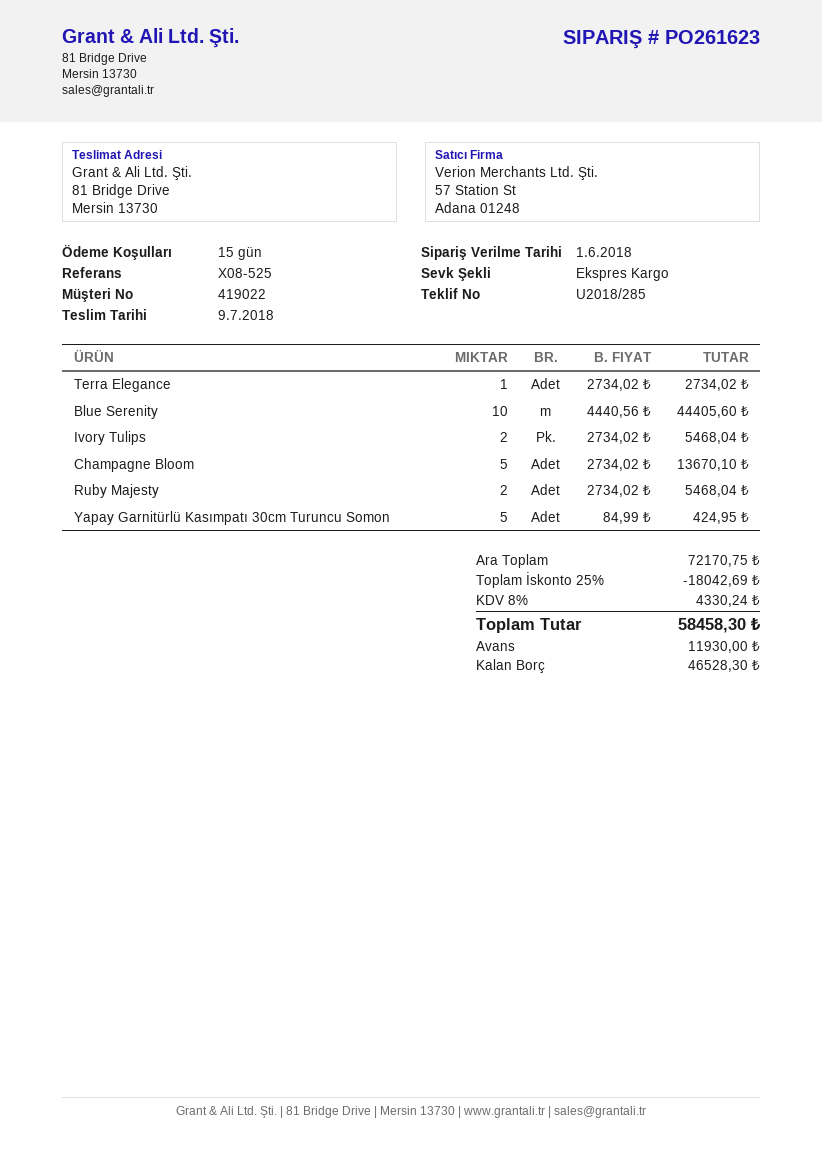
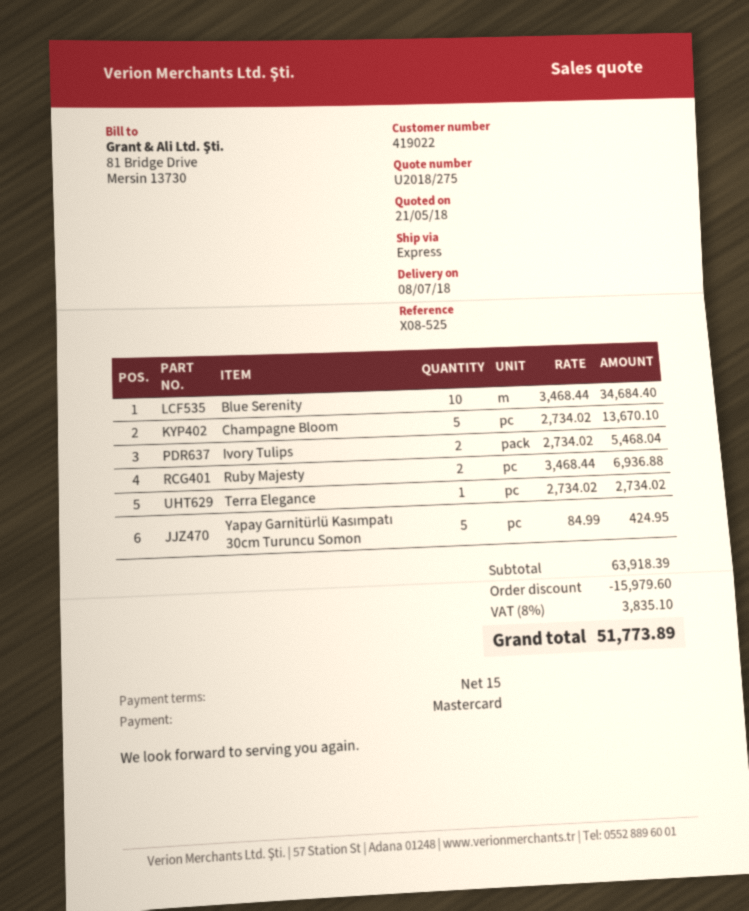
quote number: U2018/285 -> U2018/275
delivery date: 2018-07-09 -> 2018-07-08
Blue Serenity: 10 x 4440.56 = 44405.60 -> 10 x 3468.44 = 34684.40
Ruby Majesty: 2 x 2734.02 = 5468.04 -> 2 x 3468.44 = 6936.88
subtotal: 72170.75 -> 63918.39
discount: 18042.69 -> 15979.60
tax: 8% = 4330.24 -> 8% = 3835.10
total: 58458.30 -> 51773.89

